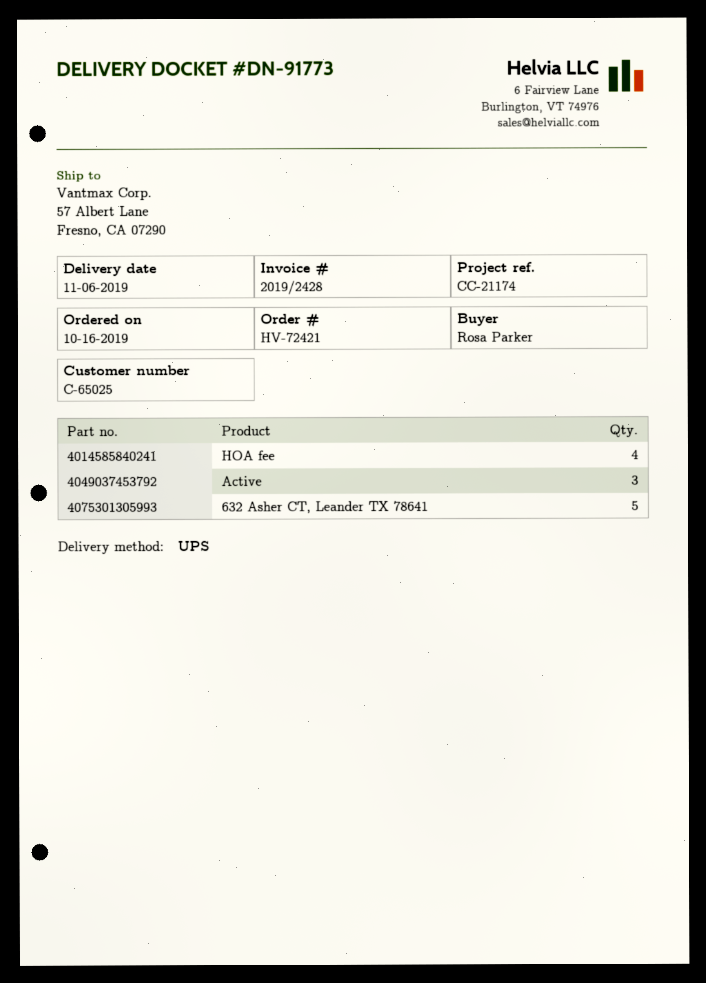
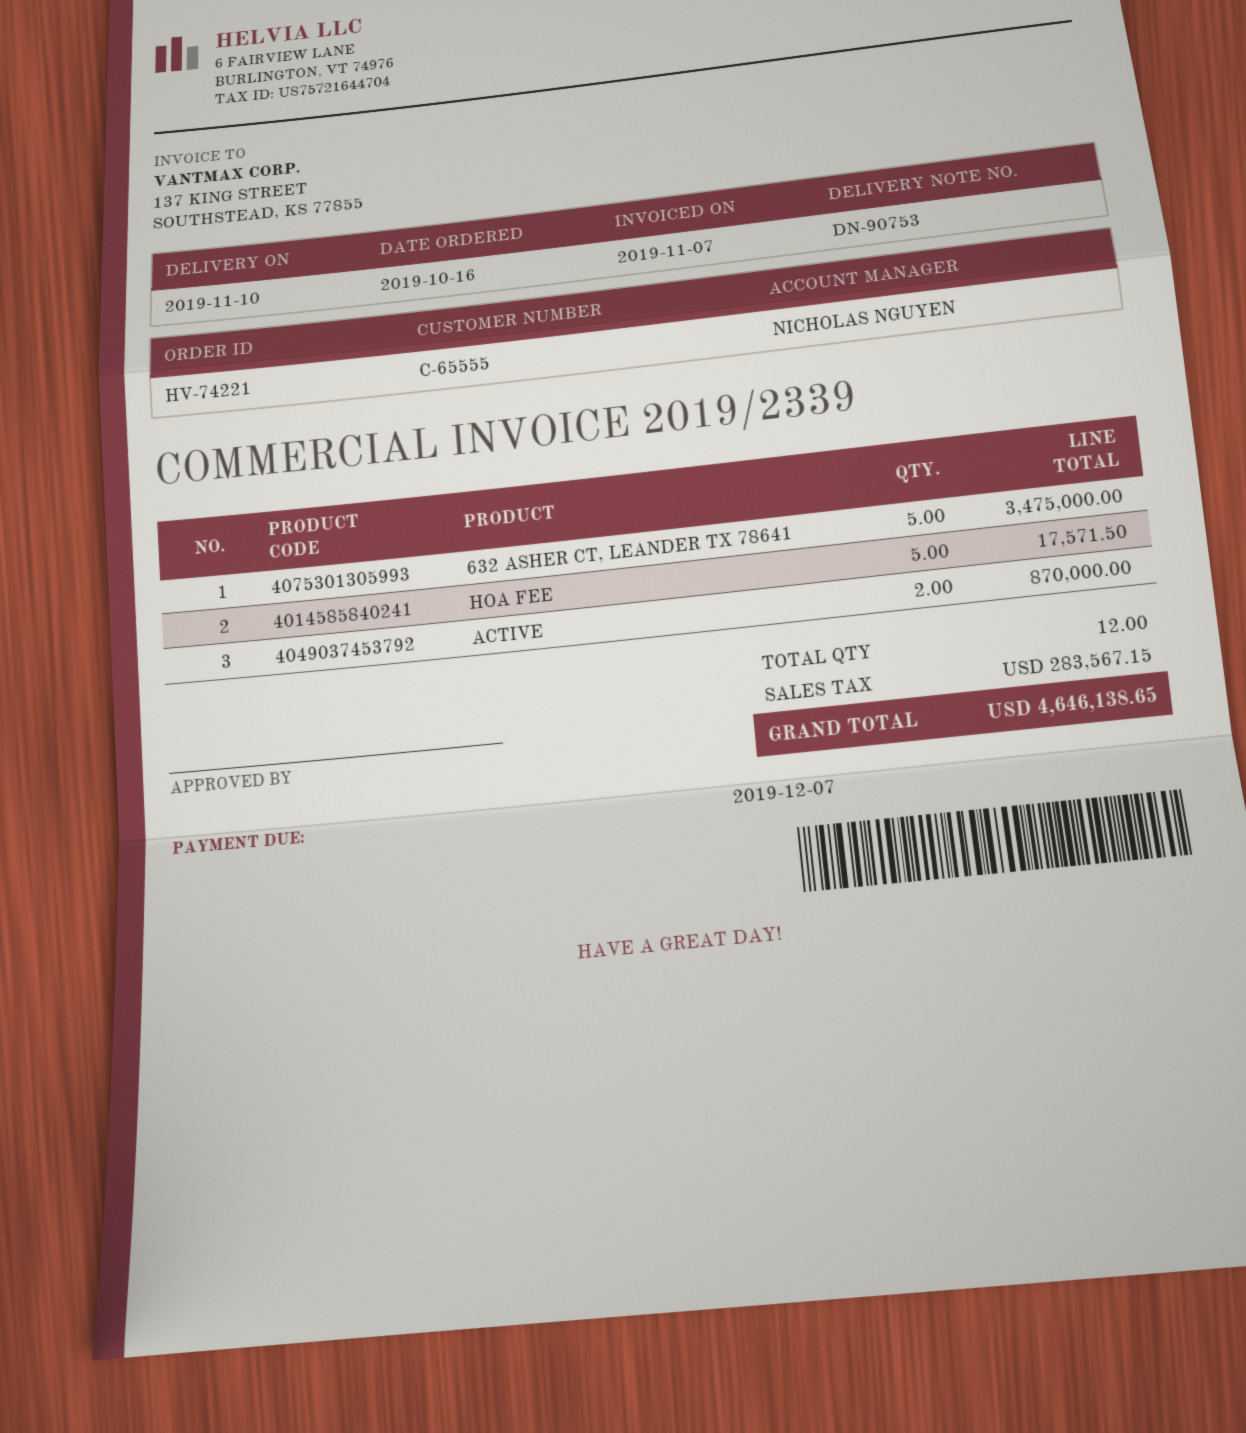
order number: HV-72421 -> HV-74221
delivery note number: DN-91773 -> DN-90753
delivery date: 2019-11-06 -> 2019-11-10
invoice number: 2019/2428 -> 2019/2339
customer number: C-65025 -> C-65555
HOA fee: 4 -> 5
Active: 3 -> 2

